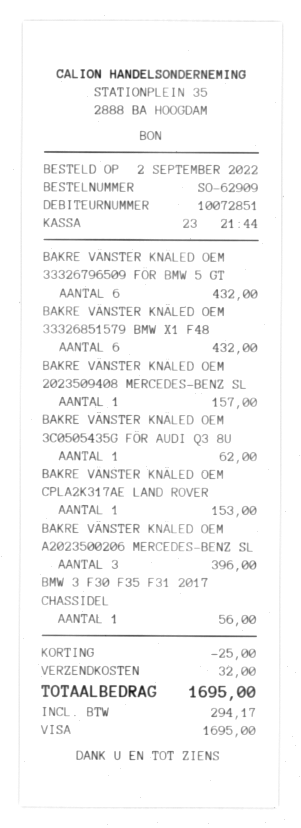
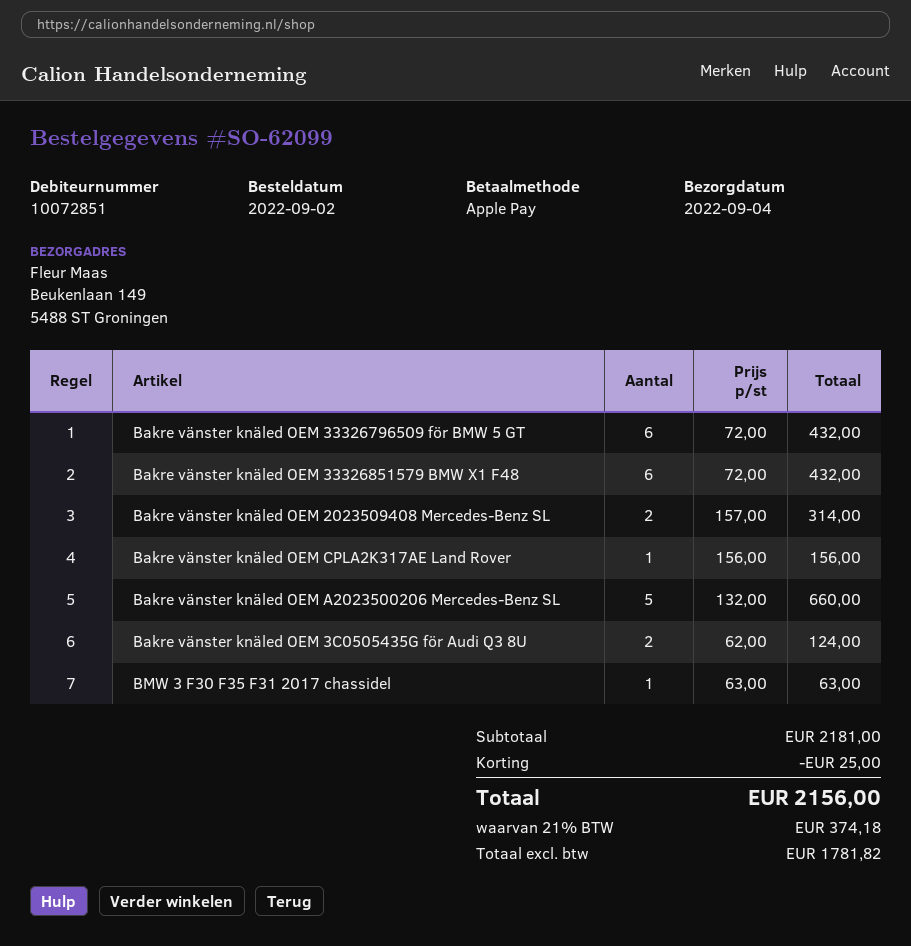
order number: SO-62909 -> SO-62099
payment method: Visa -> Apple Pay
BAKRE VÄNSTER KNÄLED OEM 2023509408 MERCEDES-BENZ SL: 1 for 157.00 -> 2 for 314.00
BAKRE VÄNSTER KNÄLED OEM 3C0505435G FÖR AUDI Q3 8U: 1 for 62.00 -> 2 for 124.00
BAKRE VÄNSTER KNÄLED OEM CPLA2K317AE LAND ROVER: 1 for 153.00 -> 1 for 156.00
BAKRE VÄNSTER KNÄLED OEM A2023500206 MERCEDES-BENZ SL: 3 for 396.00 -> 5 for 660.00
BMW 3 F30 F35 F31 2017 CHASSIDEL: 1 for 56.00 -> 1 for 63.00
shipping: 32.00 -> none
tax: 294.17 -> 374.18
total: 1695.00 -> 2156.00

